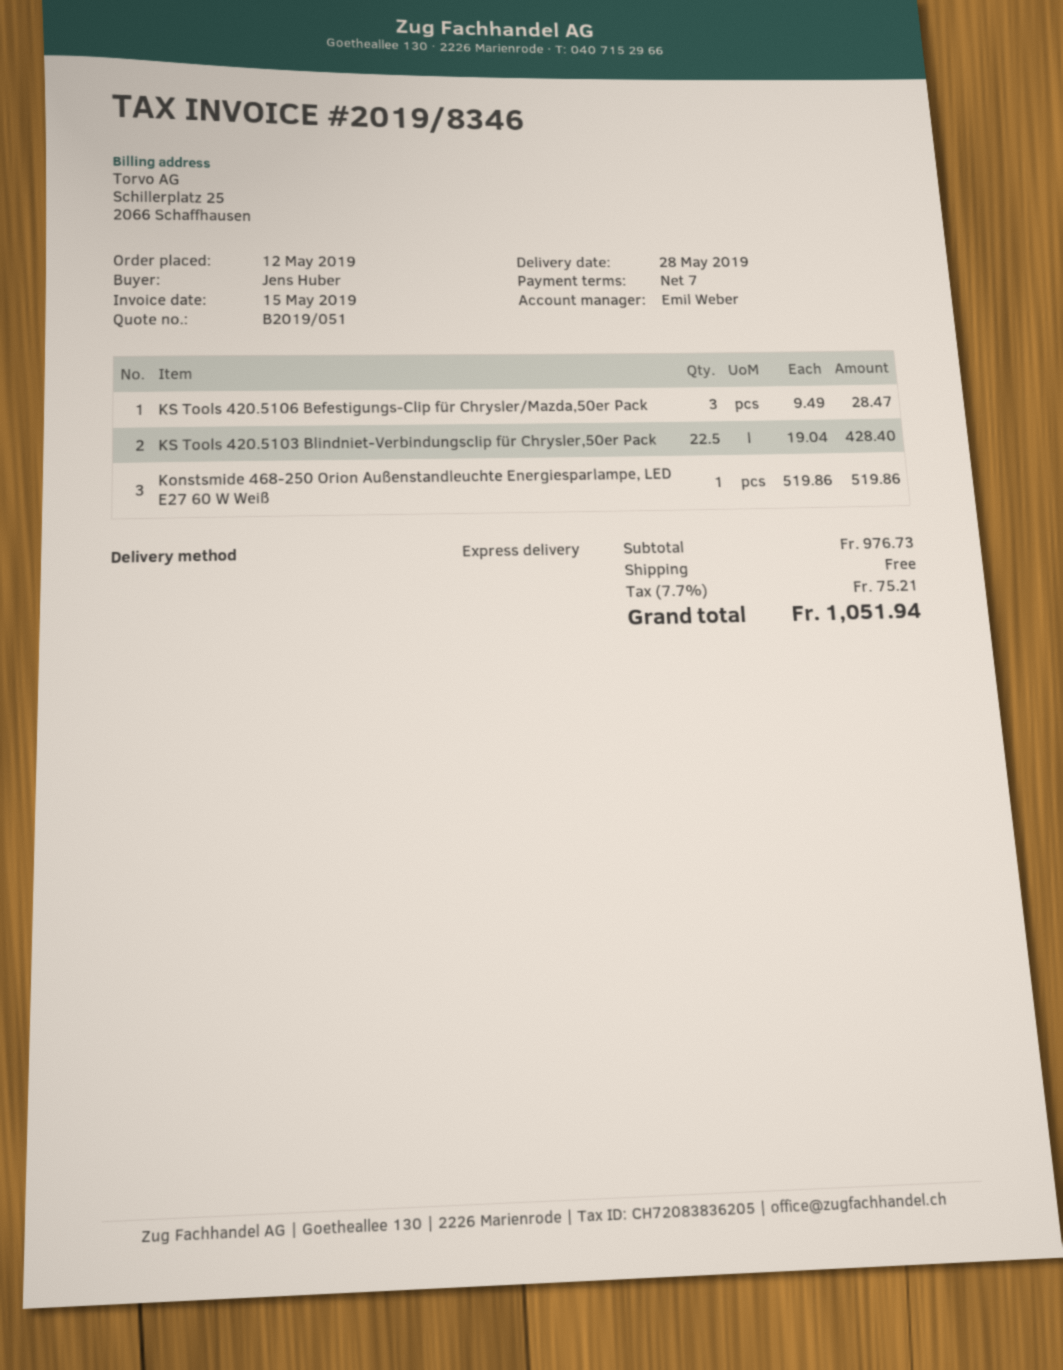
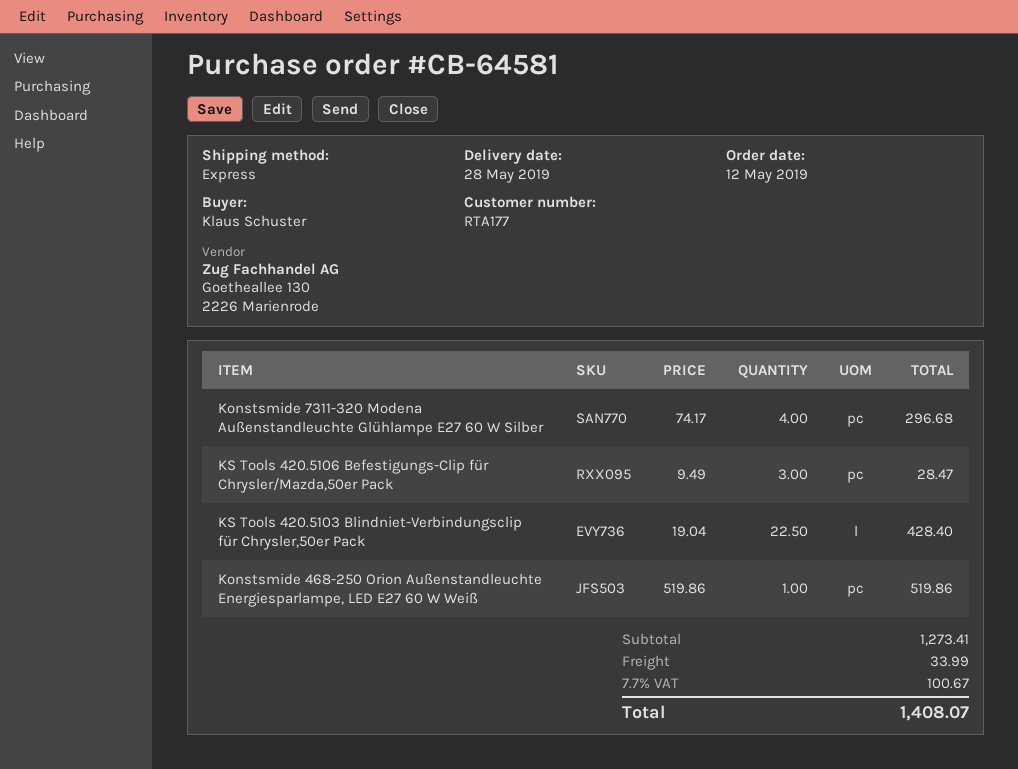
ordered by: Jens Huber -> Klaus Schuster
Konstsmide 7311-320 Modena Außenstandleuchte Glühlampe E27 60 W Silber: none -> 4 x 74.17 = 296.68
subtotal: 976.73 -> 1273.41
shipping: 0.00 -> 33.99
tax: 7.7% = 75.21 -> 7.7% = 100.67
total: 1051.94 -> 1408.07

